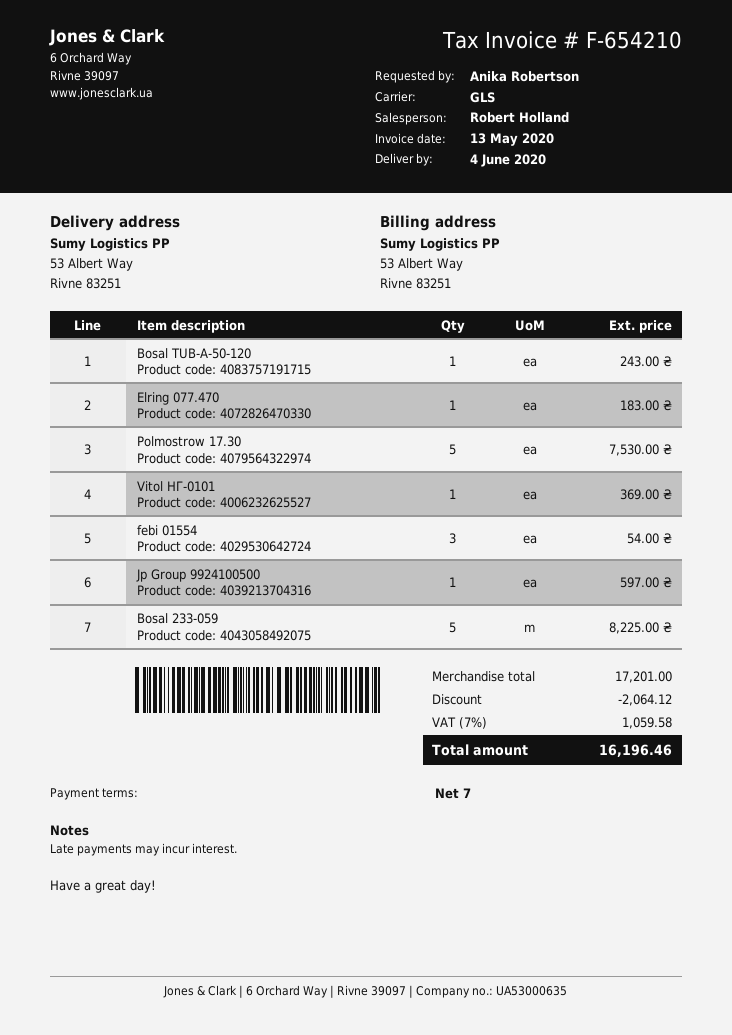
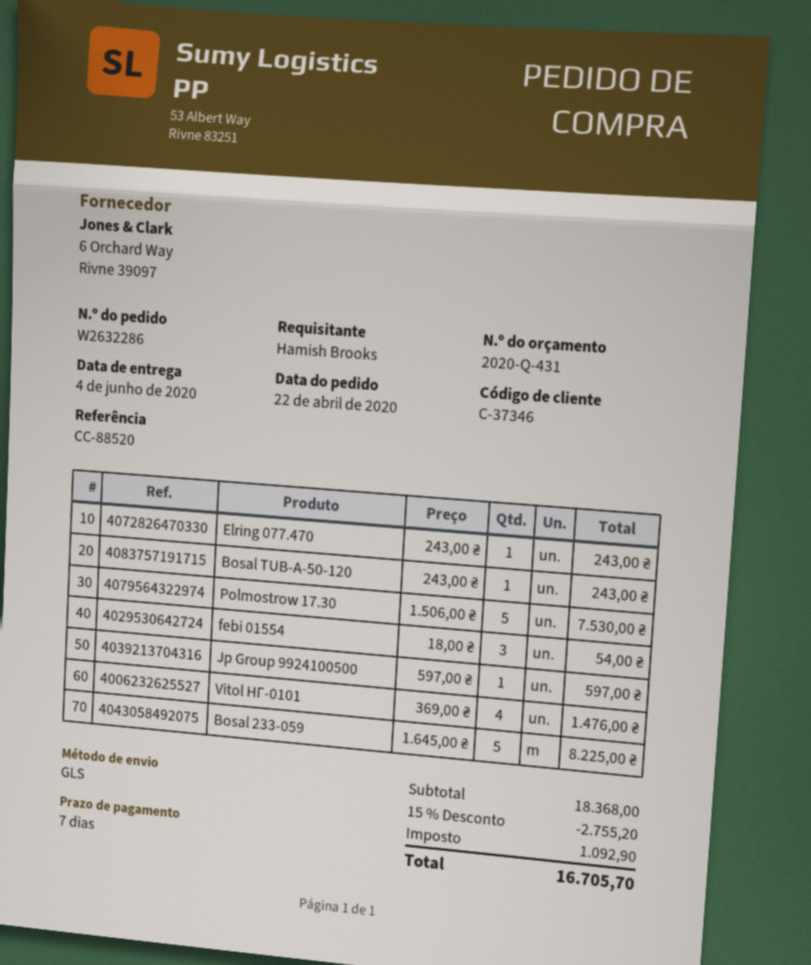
ordered by: Anika Robertson -> Hamish Brooks
Elring 077.470: 1 for 183.00 -> 1 for 243.00
Vitol НГ-0101: 1 for 369.00 -> 4 for 1476.00
subtotal: 17201.00 -> 18368.00
discount: 2064.12 -> 2755.20
tax: 1059.58 -> 1092.90
total: 16196.46 -> 16705.70

